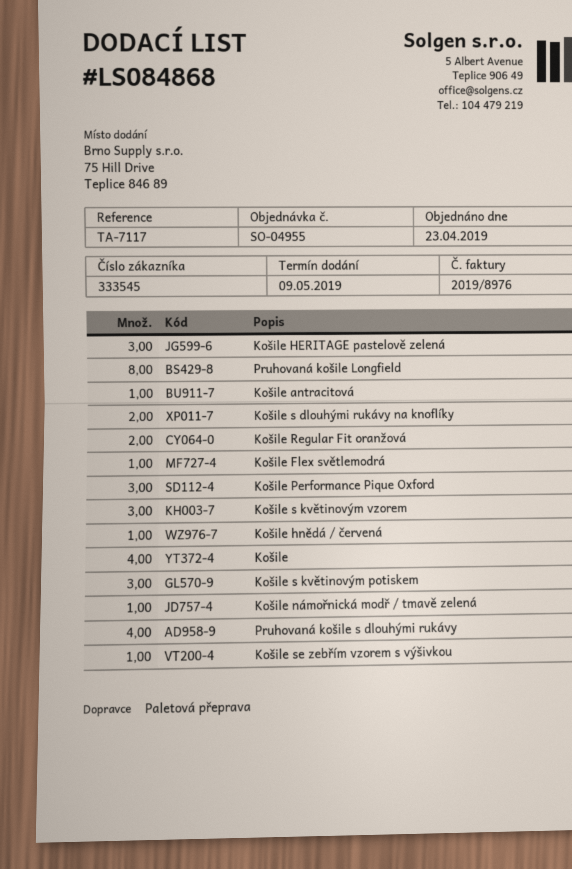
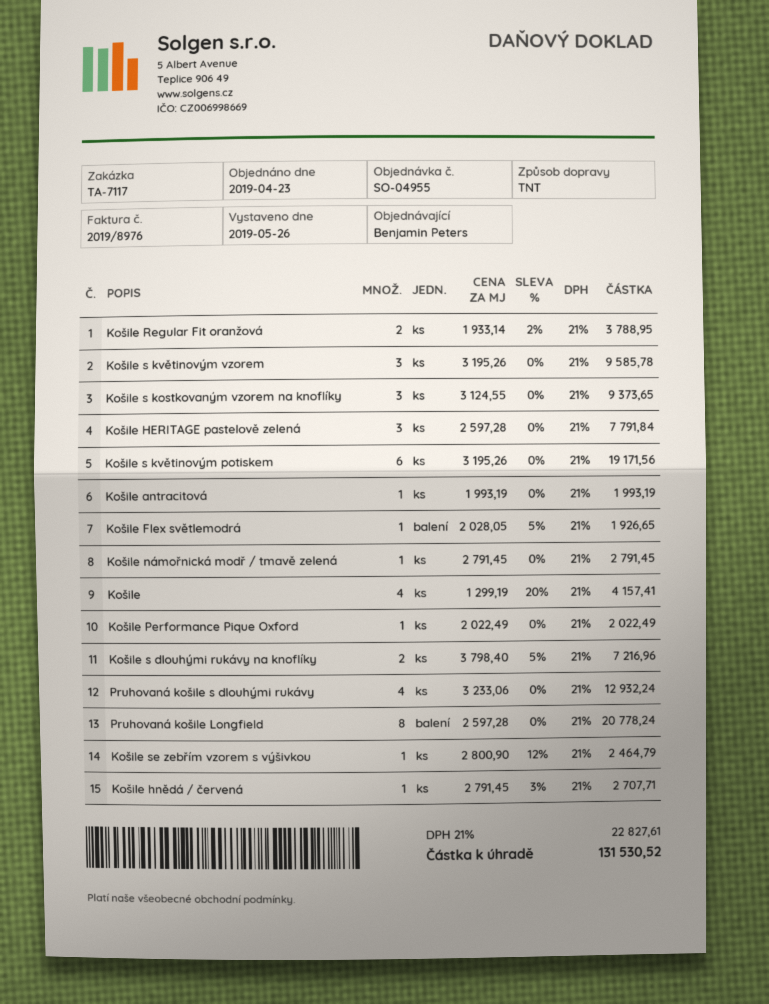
shipping method: pallet freight -> TNT
Košile Performance Pique Oxford: 3 -> 1
Košile s květinovým potiskem: 3 -> 6
Košile s kostkovaným vzorem na knoflíky: none -> 3

